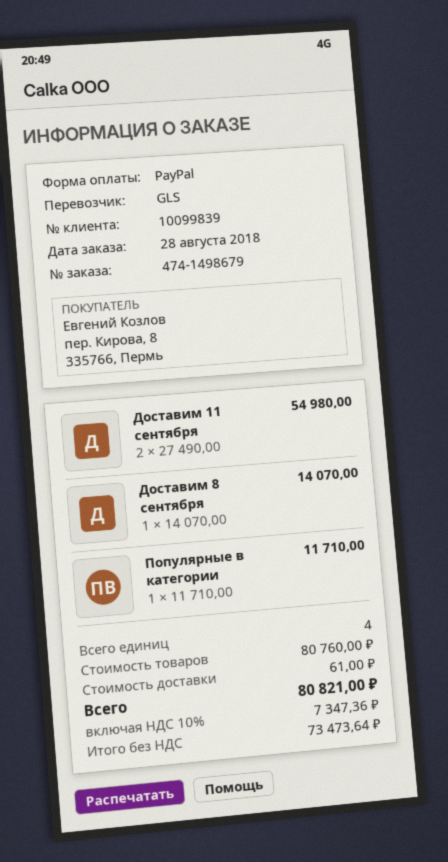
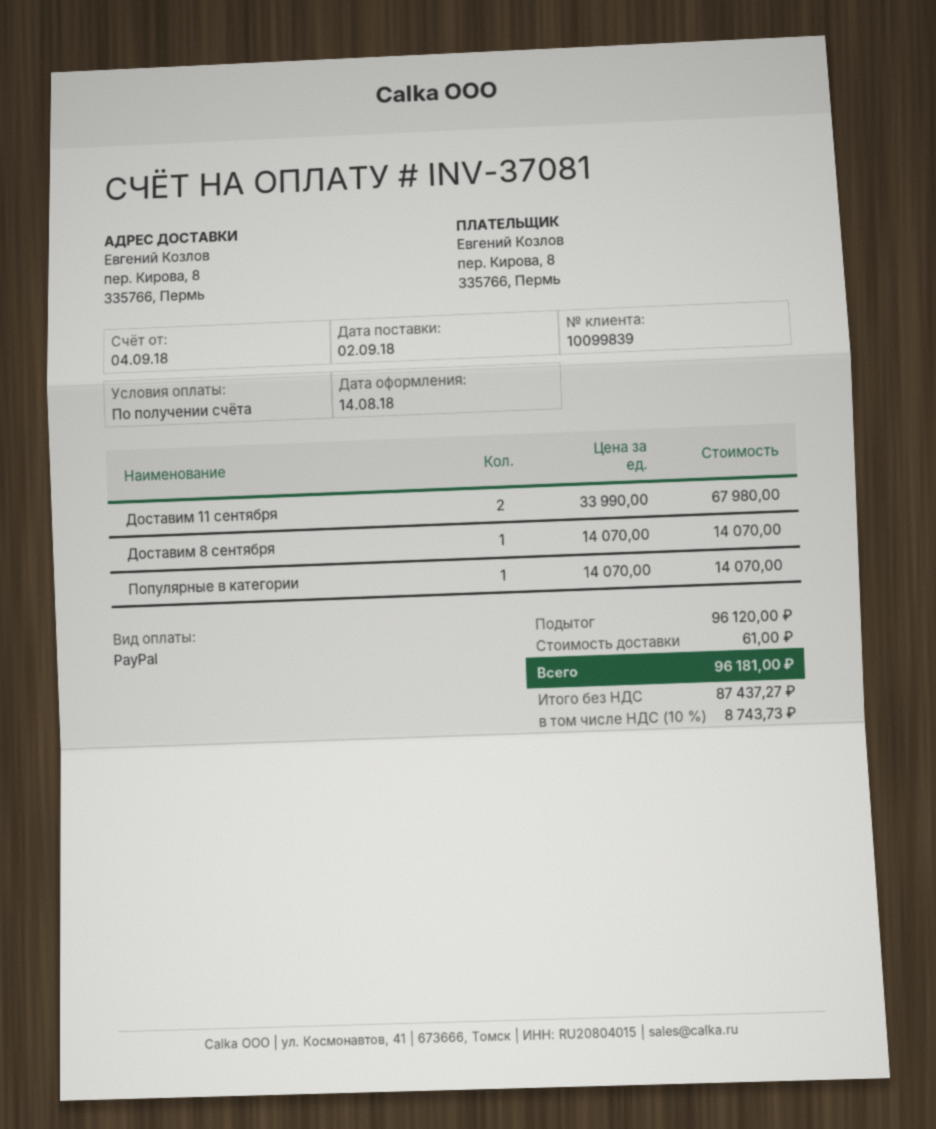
order date: 2018-08-28 -> 2018-08-14
Доставим 11 сентября: 2 x 27490.00 = 54980.00 -> 2 x 33990.00 = 67980.00
Популярные в категории: 1 x 11710.00 = 11710.00 -> 1 x 14070.00 = 14070.00
subtotal: 80760.00 -> 96120.00
net: 73473.64 -> 87437.27
tax: 10% = 7347.36 -> 10% = 8743.73
total: 80821.00 -> 96181.00

